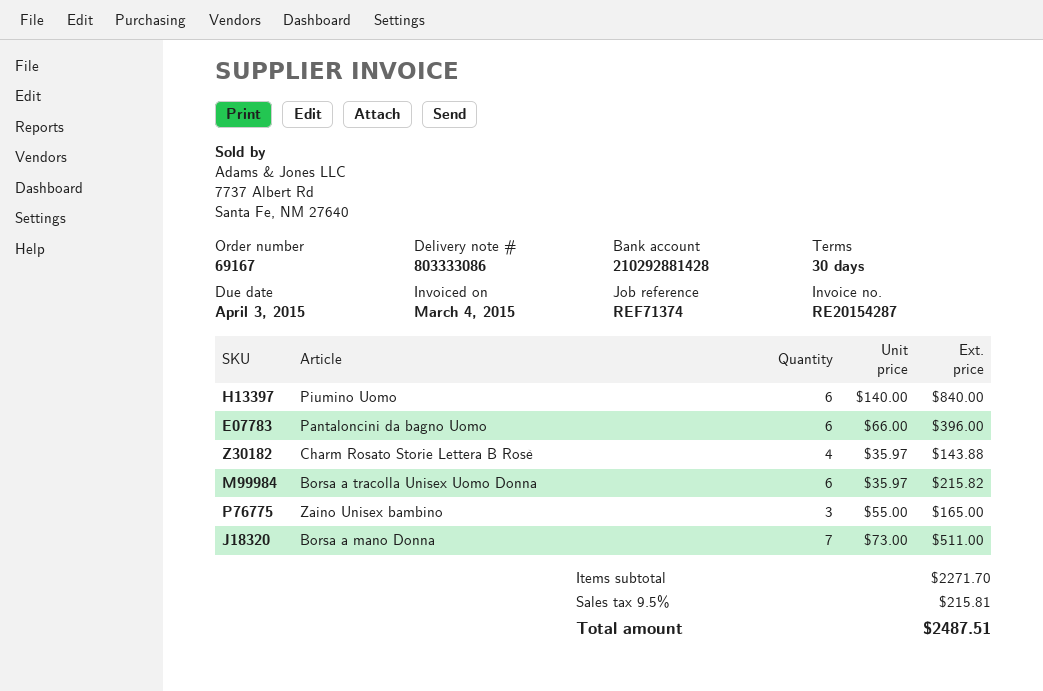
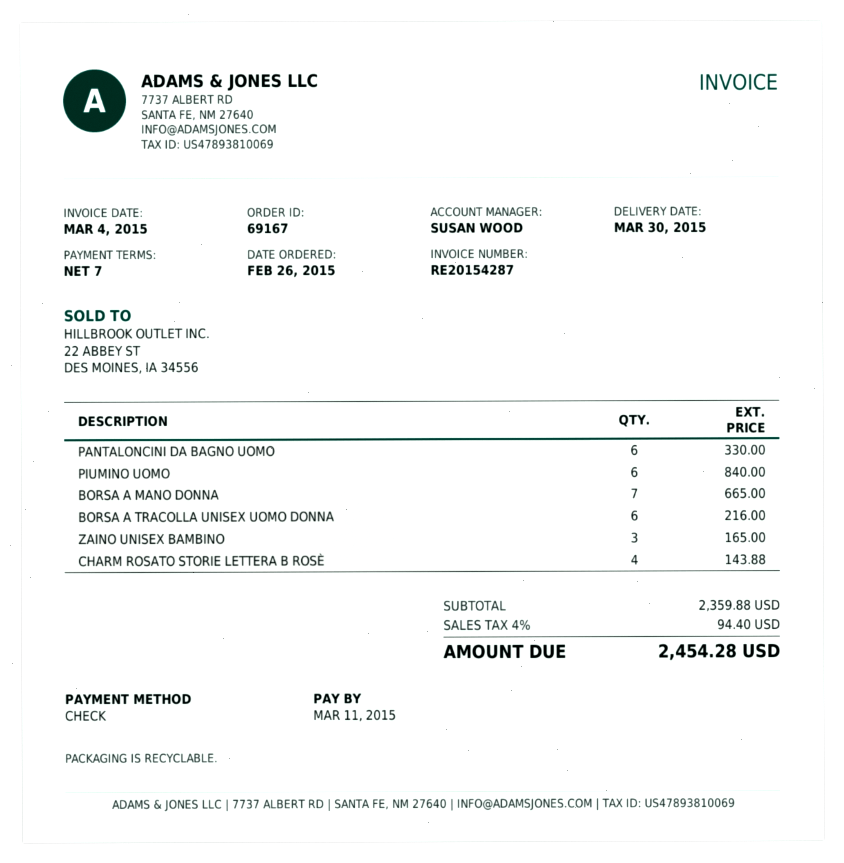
payment terms: 30 days -> 7 days
due date: 2015-04-03 -> 2015-03-11
Pantaloncini da bagno Uomo: 6 for 396.00 -> 6 for 330.00
Borsa a tracolla Unisex Uomo Donna: 6 for 215.82 -> 6 for 216.00
Borsa a mano Donna: 7 for 511.00 -> 7 for 665.00
subtotal: 2271.70 -> 2359.88
tax: 9.5% = 215.81 -> 4% = 94.40
total: 2487.51 -> 2454.28

